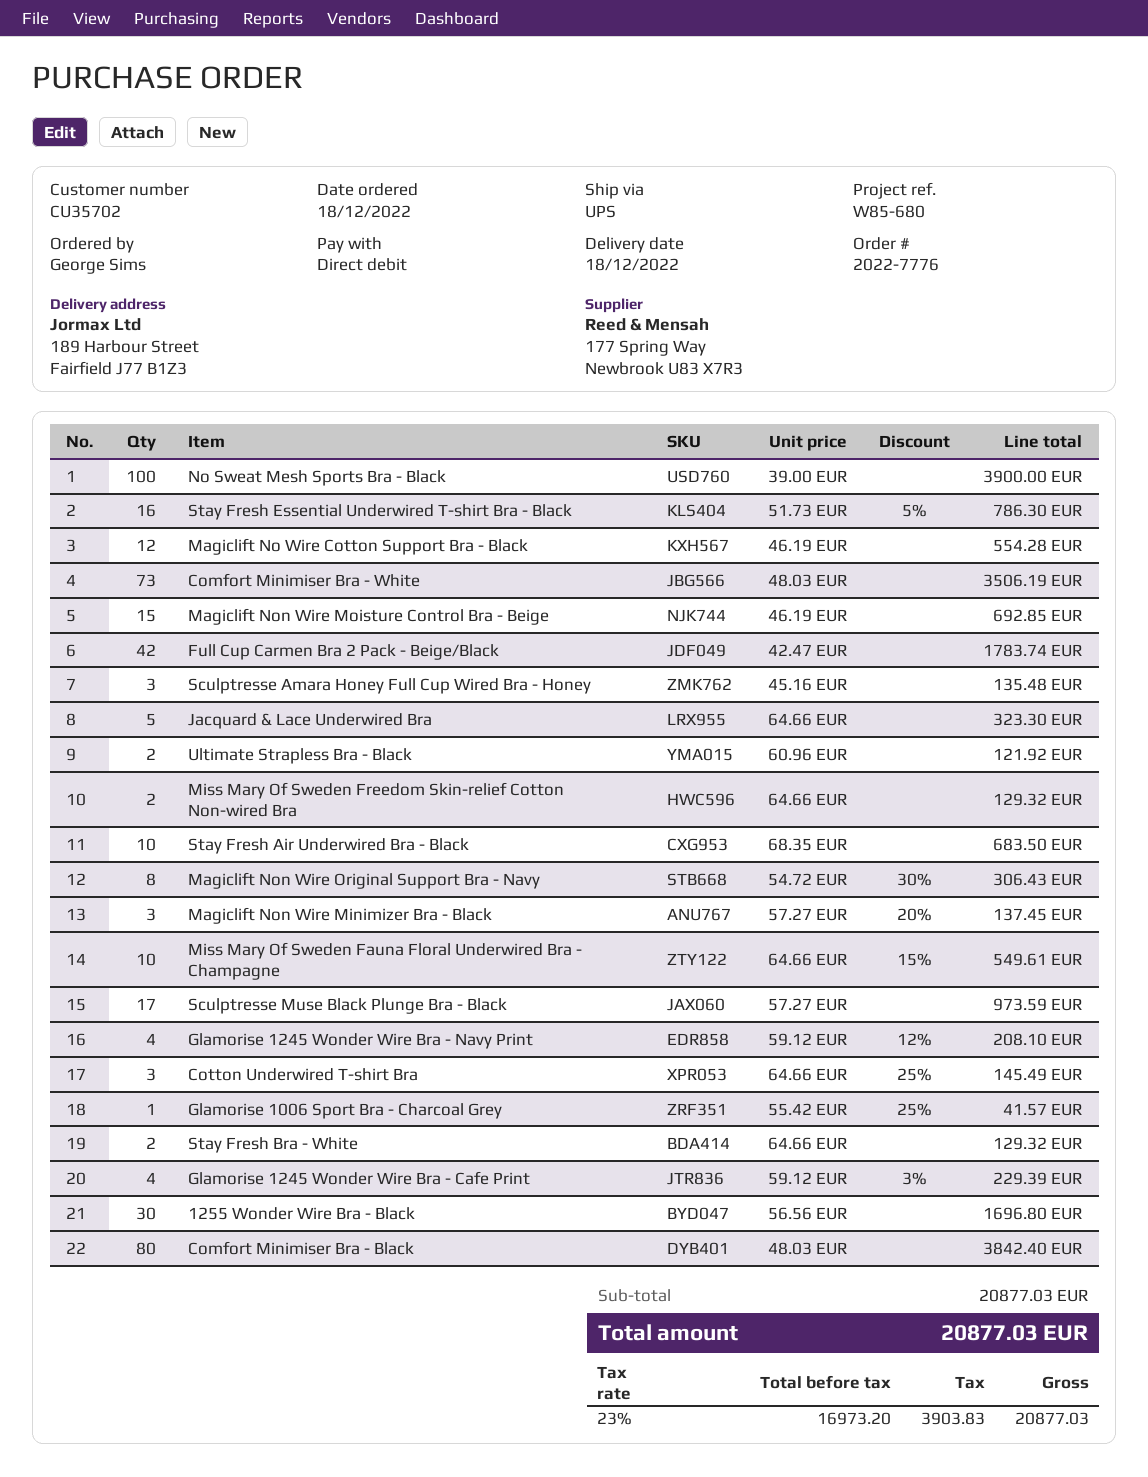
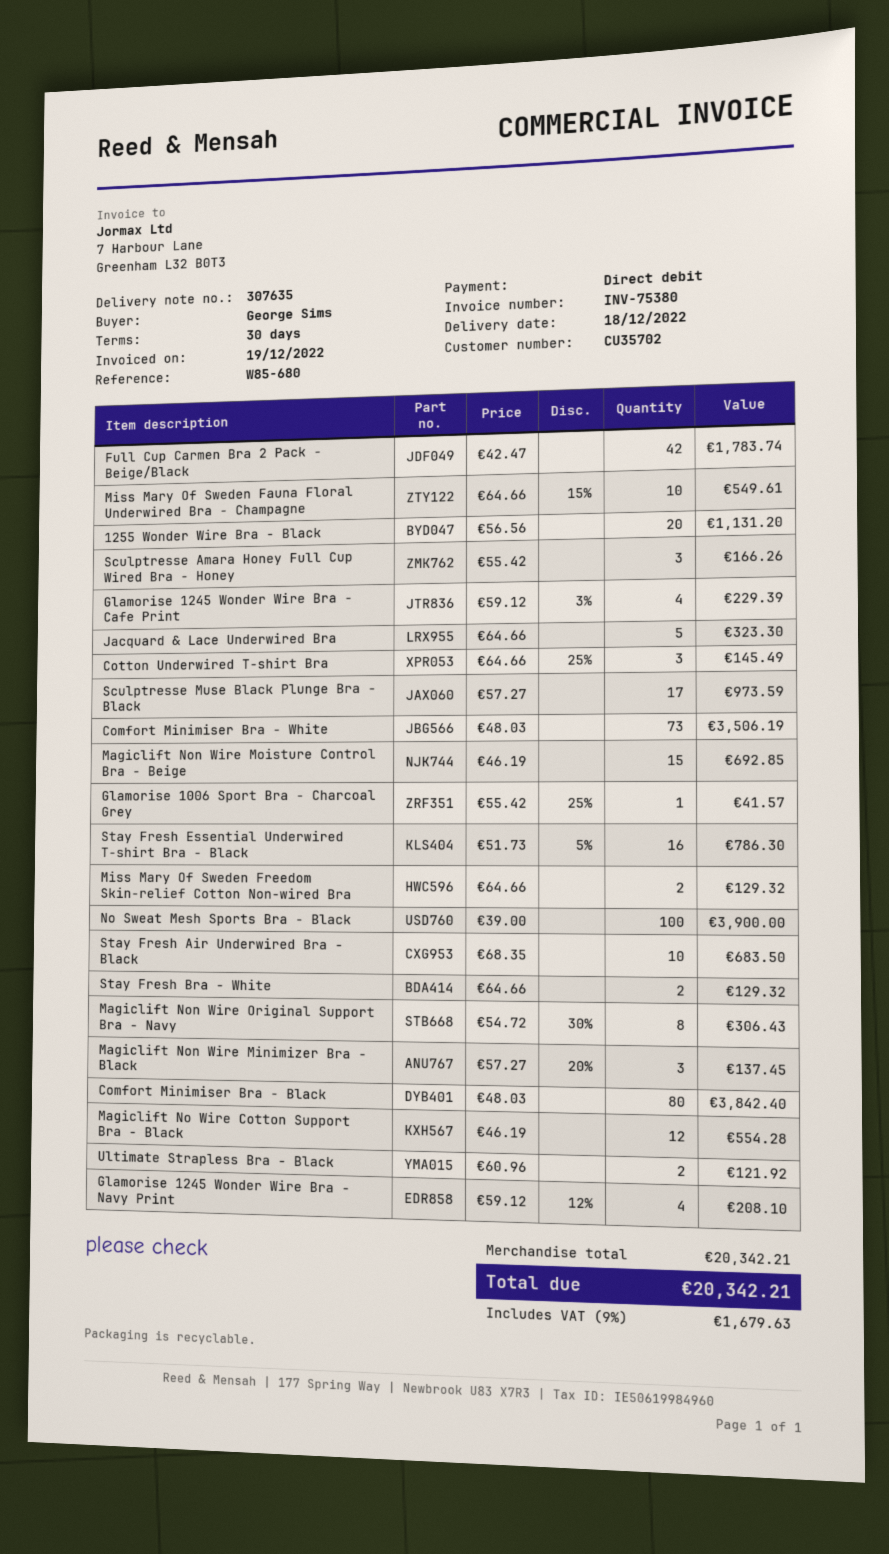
Sculptresse Amara Honey Full Cup Wired Bra - Honey: 3 x 45.16 = 135.48 -> 3 x 55.42 = 166.26
1255 Wonder Wire Bra - Black: 30 x 56.56 = 1696.80 -> 20 x 56.56 = 1131.20
subtotal: 20877.03 -> 20342.21
tax: 23% = 3903.83 -> 9% = 1679.63
total: 20877.03 -> 20342.21

